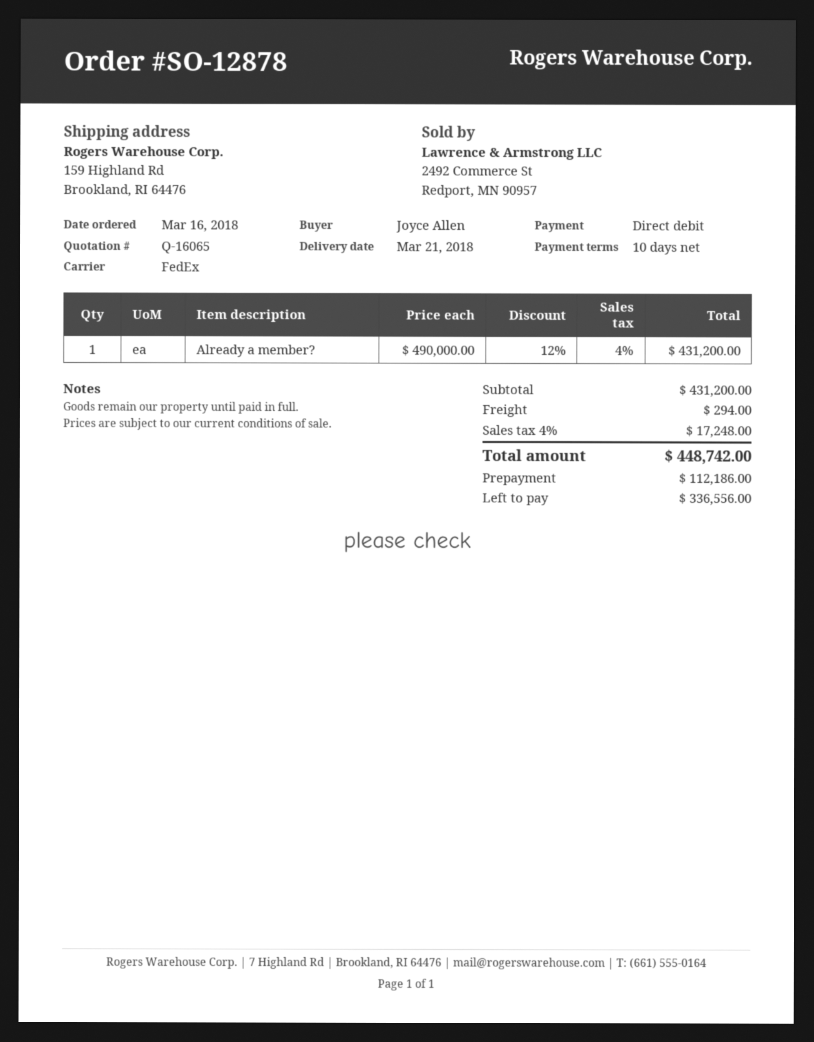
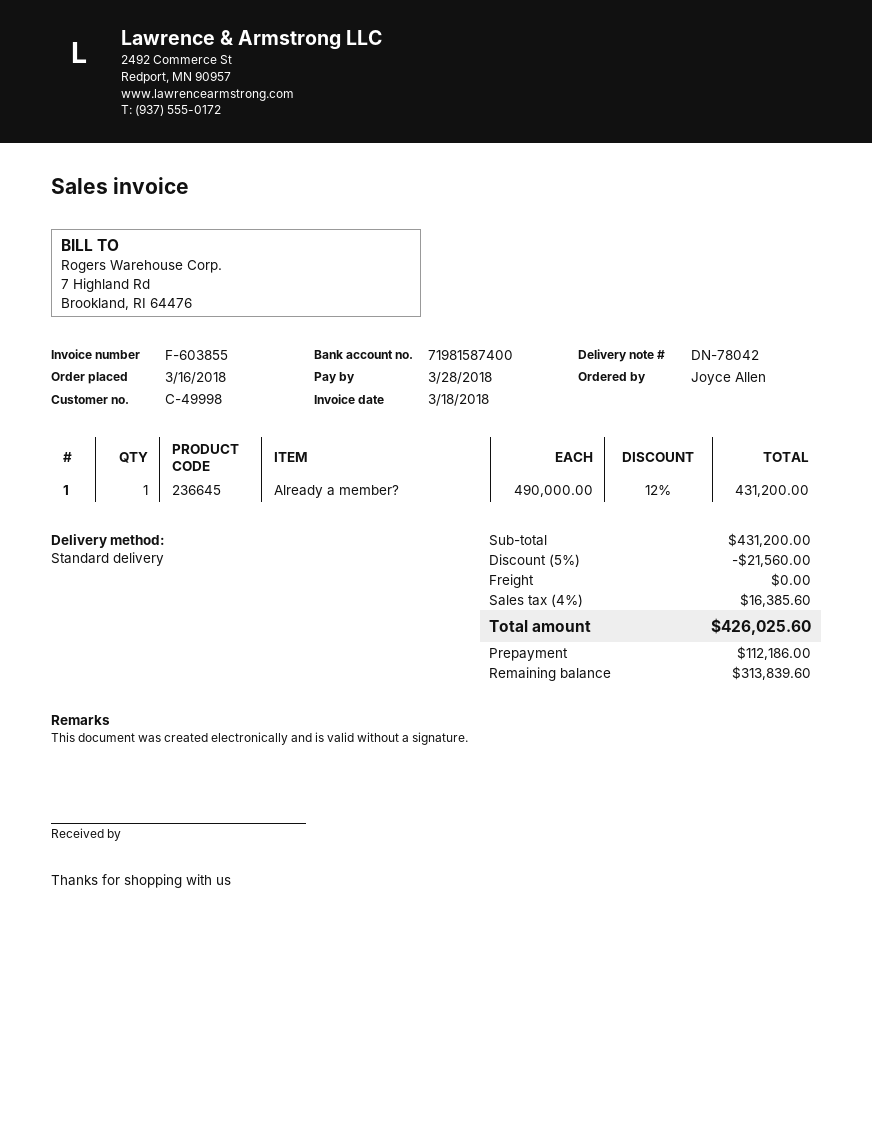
shipping method: FedEx -> standard
discount: none -> 5% = 21560.00
shipping: 294.00 -> 0.00
tax: 4% = 17248.00 -> 4% = 16385.60
total: 448742.00 -> 426025.60
balance: 336556.00 -> 313839.60

